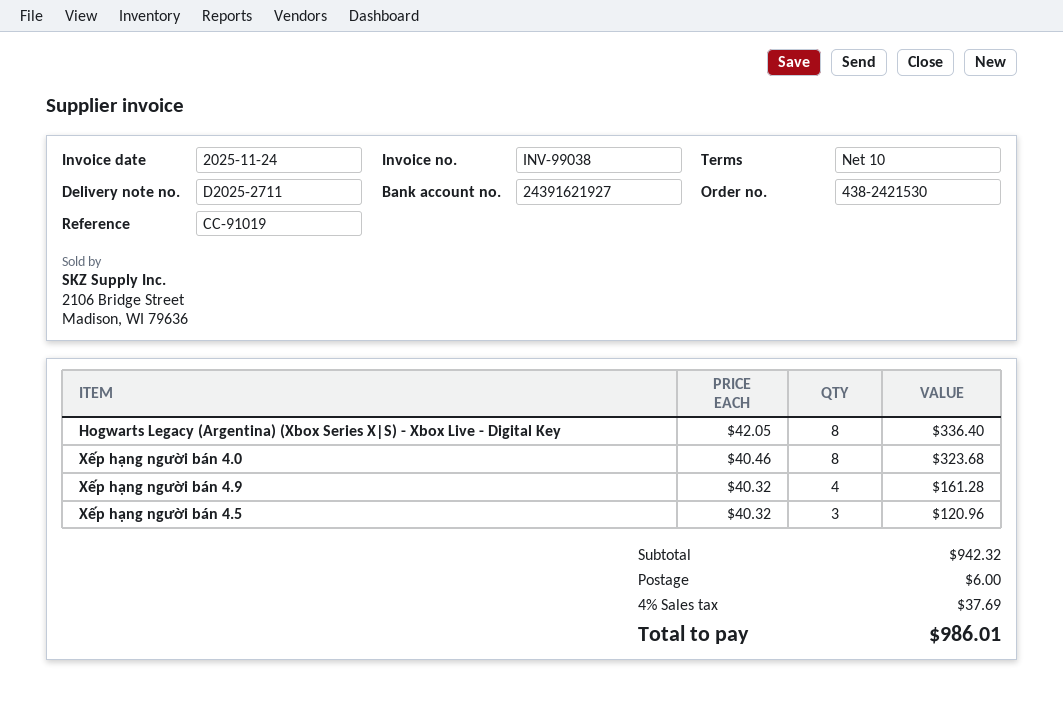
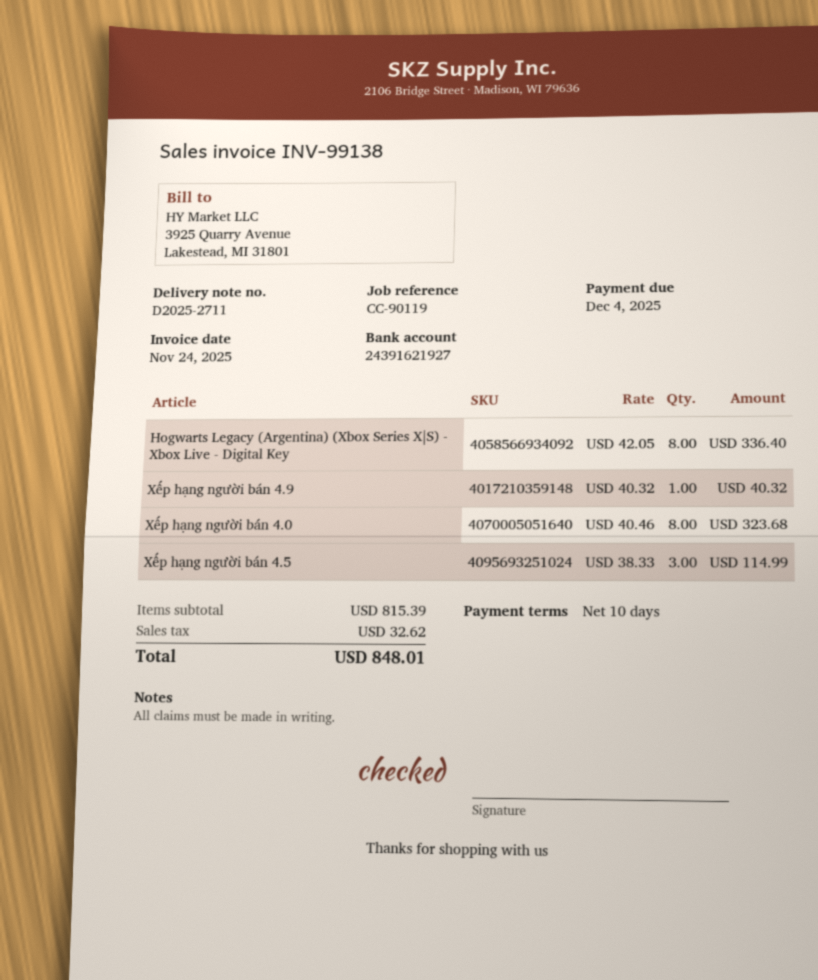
invoice number: INV-99038 -> INV-99138
reference: CC-91019 -> CC-90119
Xếp hạng người bán 4.9: 4 x 40.32 = 161.28 -> 1 x 40.32 = 40.32
Xếp hạng người bán 4.5: 3 x 40.32 = 120.96 -> 3 x 38.33 = 114.99
subtotal: 942.32 -> 815.39
shipping: 6.00 -> none
tax: 37.69 -> 32.62
total: 986.01 -> 848.01

